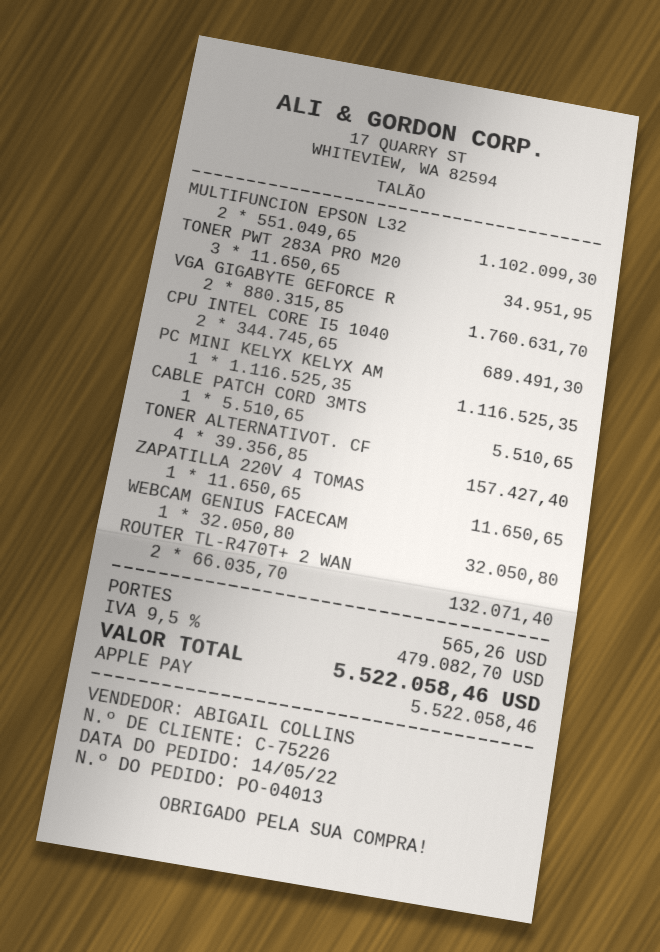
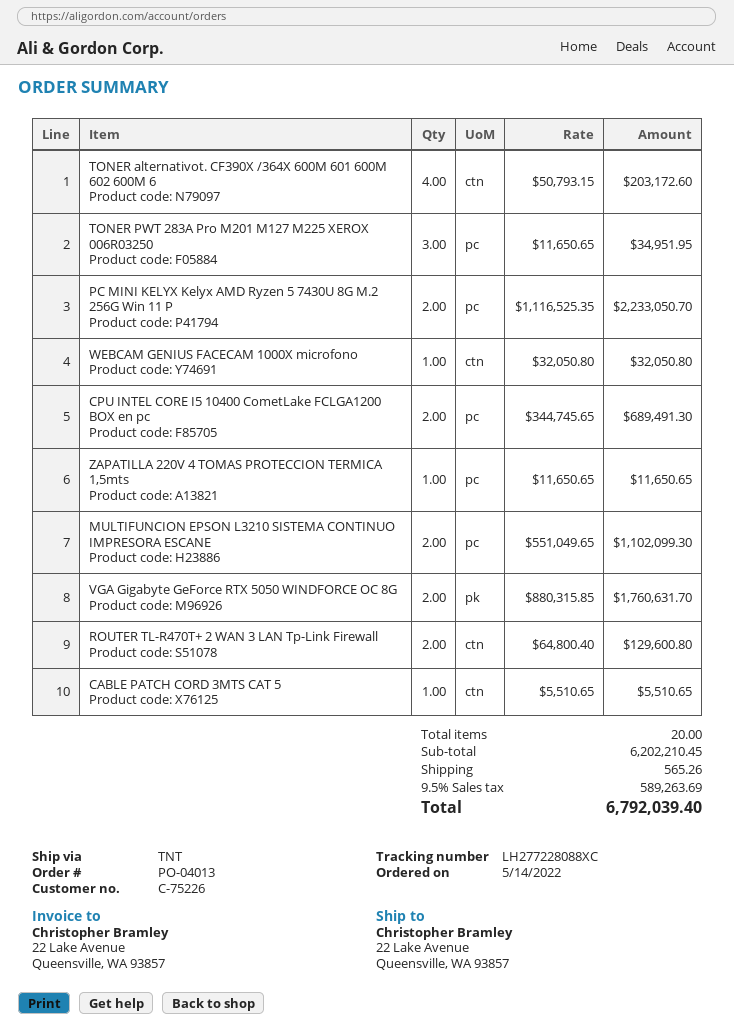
PC MINI KELYX KELYX AM: 1 x 1116525.35 = 1116525.35 -> 2 x 1116525.35 = 2233050.70
TONER ALTERNATIVOT. CF: 4 x 39356.85 = 157427.40 -> 4 x 50793.15 = 203172.60
ROUTER TL-R470T+ 2 WAN: 2 x 66035.70 = 132071.40 -> 2 x 64800.40 = 129600.80
tax: 9.5% = 479082.70 -> 9.5% = 589263.69
total: 5522058.46 -> 6792039.40

